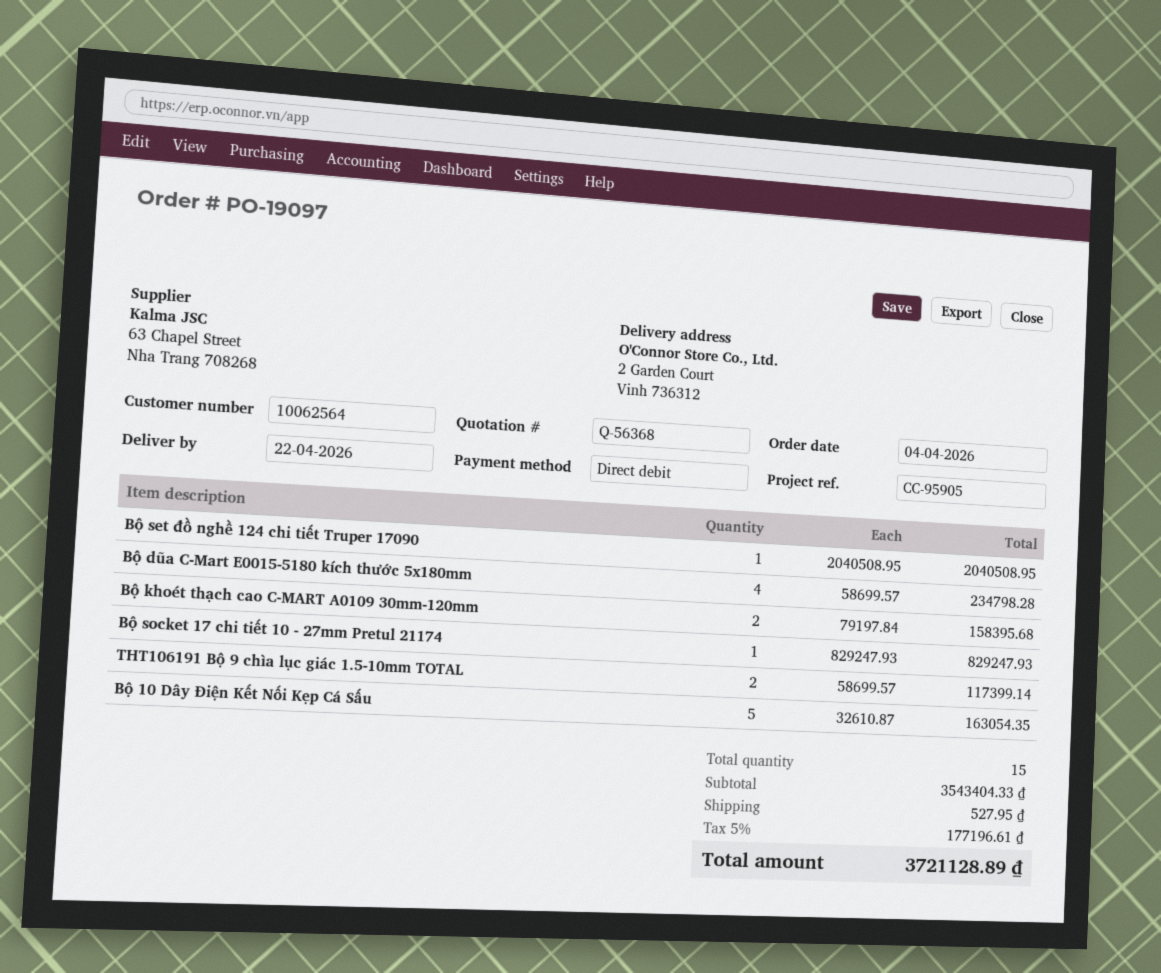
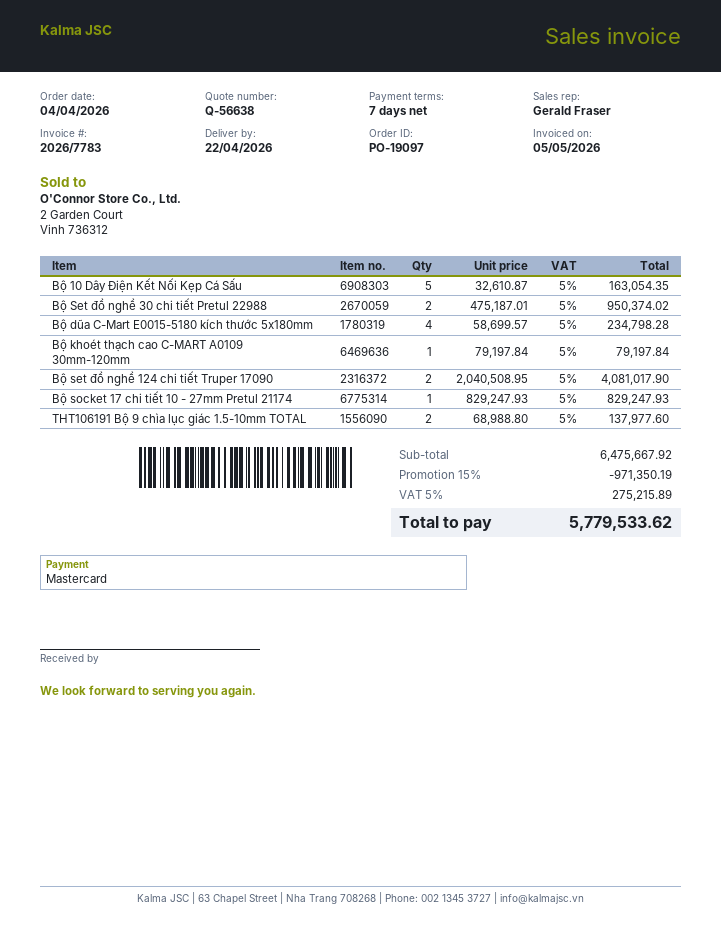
quote number: Q-56368 -> Q-56638
payment method: direct debit -> Mastercard
Bộ set đồ nghề 124 chi tiết Truper 17090: 1 x 2040508.95 = 2040508.95 -> 2 x 2040508.95 = 4081017.90
Bộ khoét thạch cao C-MART A0109 30mm-120mm: 2 x 79197.84 = 158395.68 -> 1 x 79197.84 = 79197.84
THT106191 Bộ 9 chìa lục giác 1.5-10mm TOTAL: 2 x 58699.57 = 117399.14 -> 2 x 68988.80 = 137977.60
Bộ Set đồ nghề 30 chi tiết Pretul 22988: none -> 2 x 475187.01 = 950374.02
subtotal: 3543404.33 -> 6475667.92
discount: none -> 15% = 971350.19
shipping: 527.95 -> none
tax: 5% = 177196.61 -> 5% = 275215.89
total: 3721128.89 -> 5779533.62

